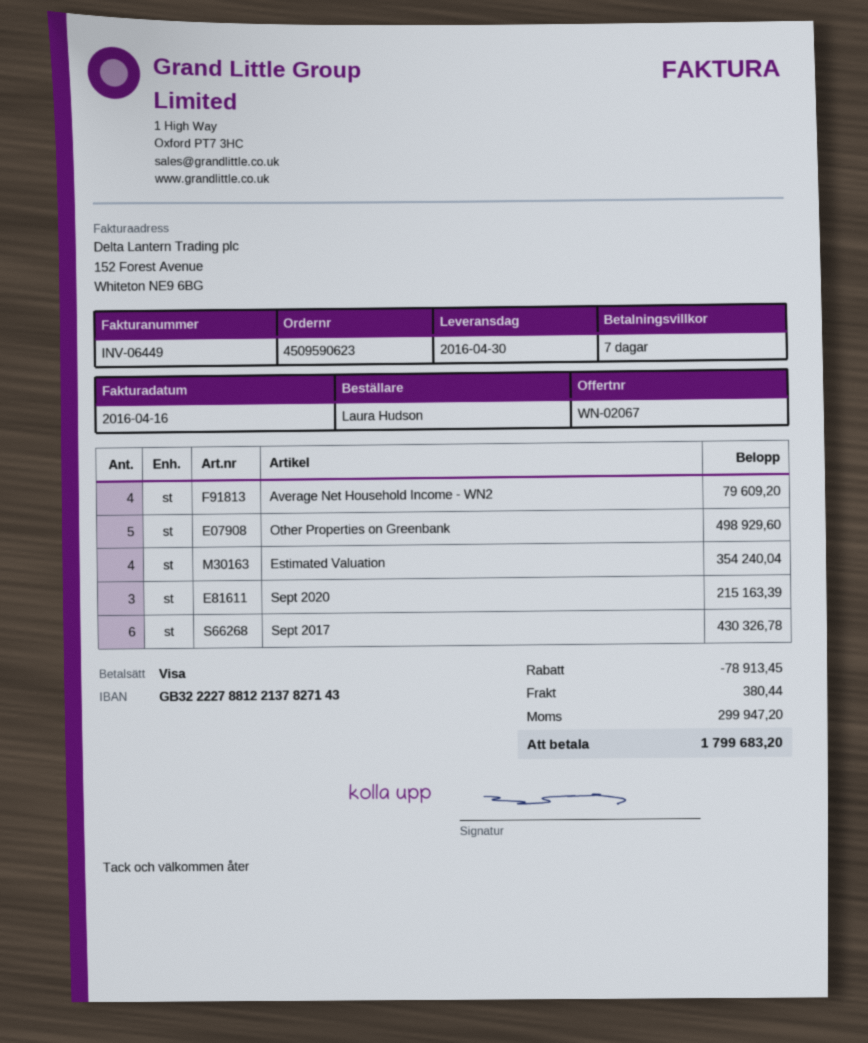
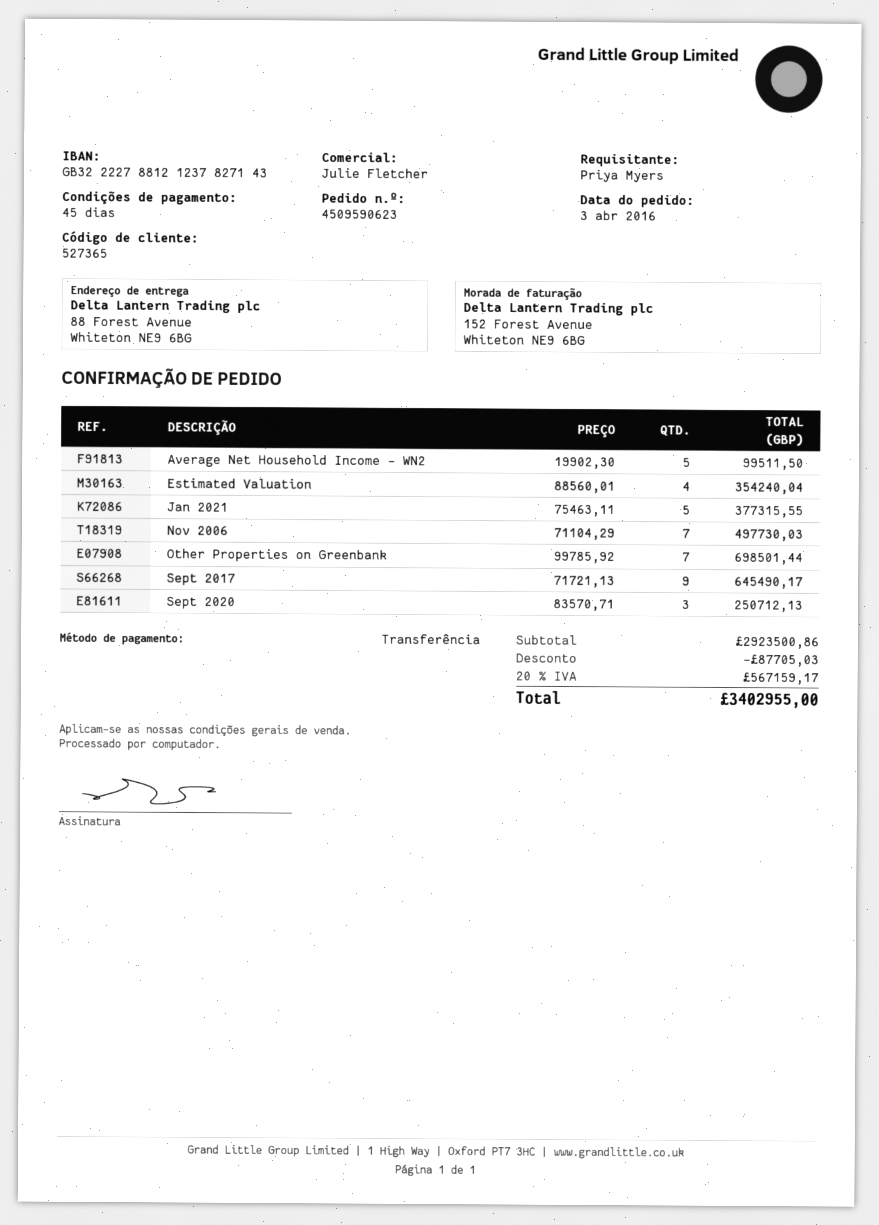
payment terms: 7 days -> 45 days
ordered by: Laura Hudson -> Priya Myers
payment method: Visa -> bank transfer
bank account: GB32222788122137827143 -> GB32222788121237827143
Average Net Household Income - WN2: 4 for 79609.20 -> 5 for 99511.50
Other Properties on Greenbank: 5 for 498929.60 -> 7 for 698501.44
Sept 2020: 3 for 215163.39 -> 3 for 250712.13
Sept 2017: 6 for 430326.78 -> 9 for 645490.17
Jan 2021: none -> 5 for 377315.55
Nov 2006: none -> 7 for 497730.03
discount: 78913.45 -> 87705.03
shipping: 380.44 -> none
tax: 299947.20 -> 567159.17
total: 1799683.20 -> 3402955.00

